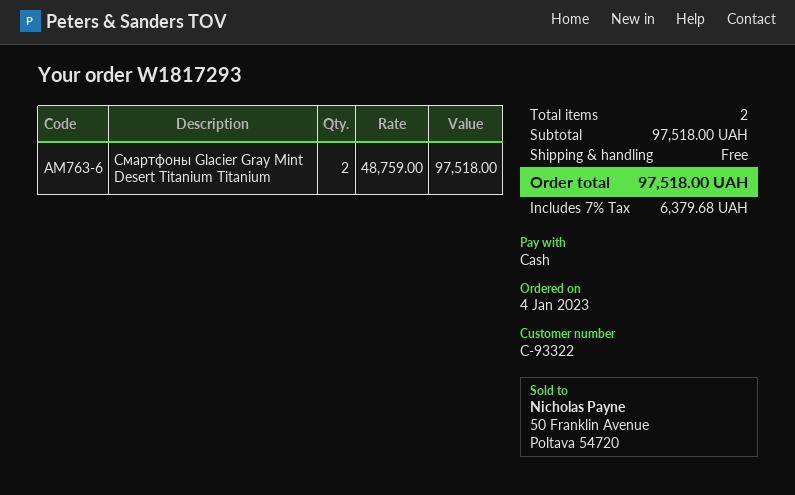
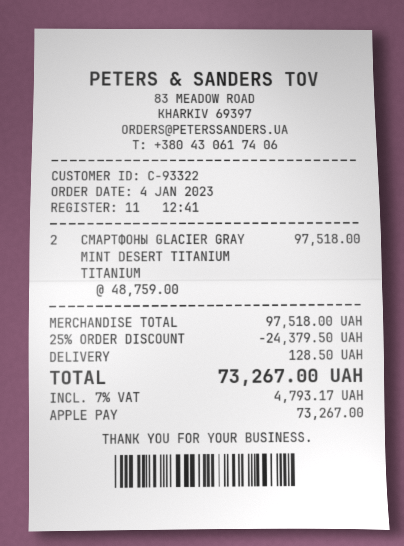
payment method: cash -> Apple Pay
discount: none -> 25% = 24379.50
shipping: 0.00 -> 128.50
tax: 7% = 6379.68 -> 7% = 4793.17
total: 97518.00 -> 73267.00

